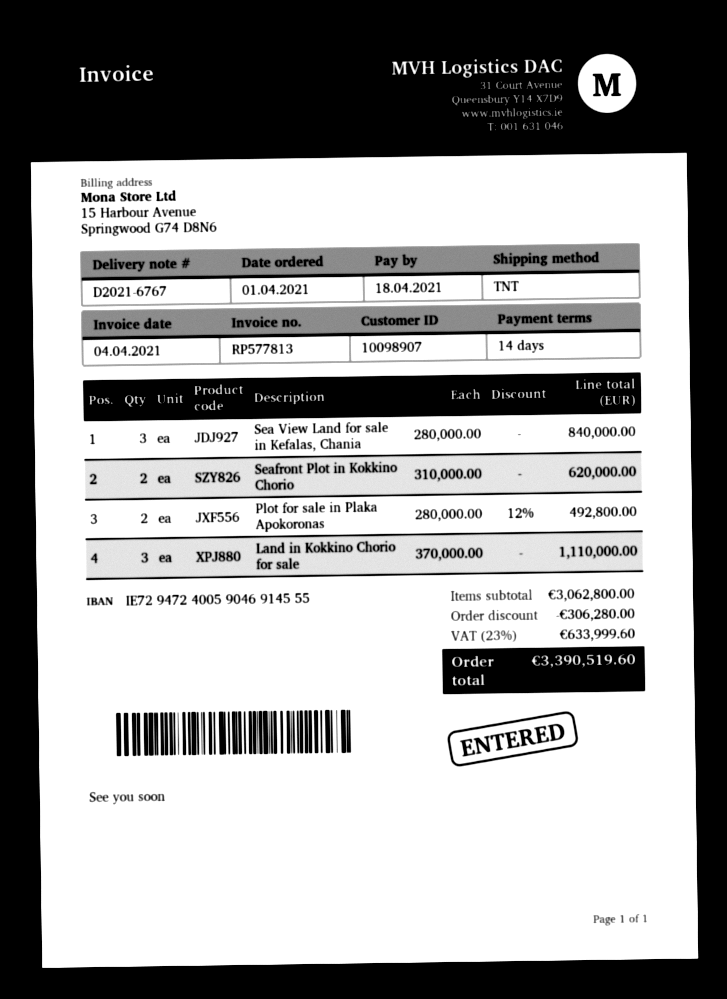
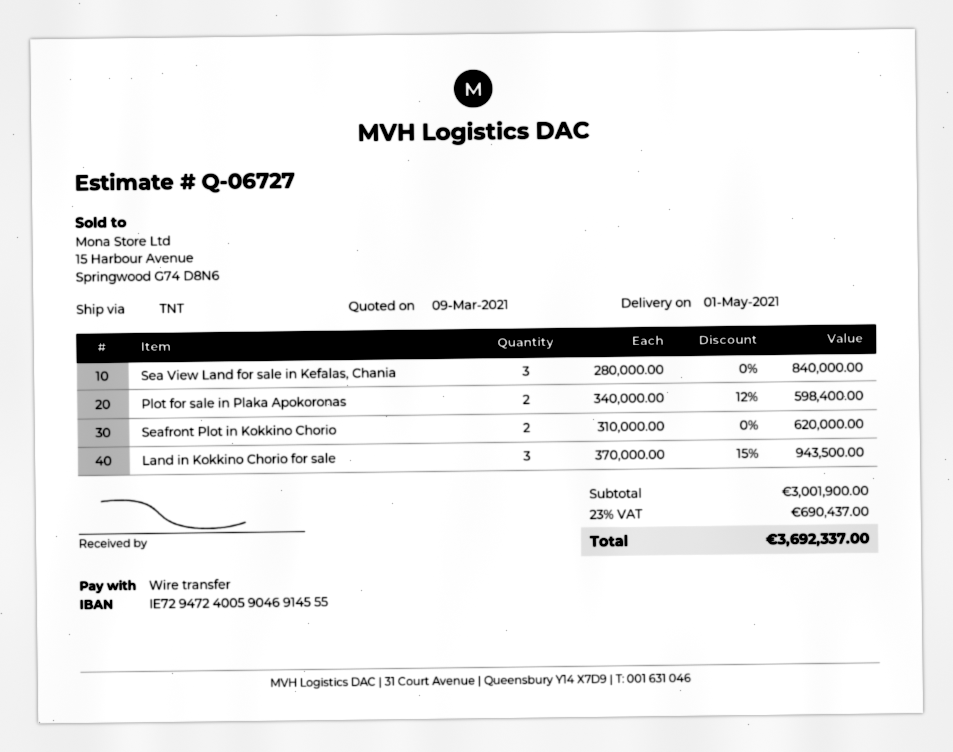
Plot for sale in Plaka Apokoronas: 2 x 280000.00 - 12% = 492800.00 -> 2 x 340000.00 - 12% = 598400.00
Land in Kokkino Chorio for sale: 3 x 370000.00 = 1110000.00 -> 3 x 370000.00 - 15% = 943500.00
subtotal: 3062800.00 -> 3001900.00
discount: 306280.00 -> none
tax: 23% = 633999.60 -> 23% = 690437.00
total: 3390519.60 -> 3692337.00

